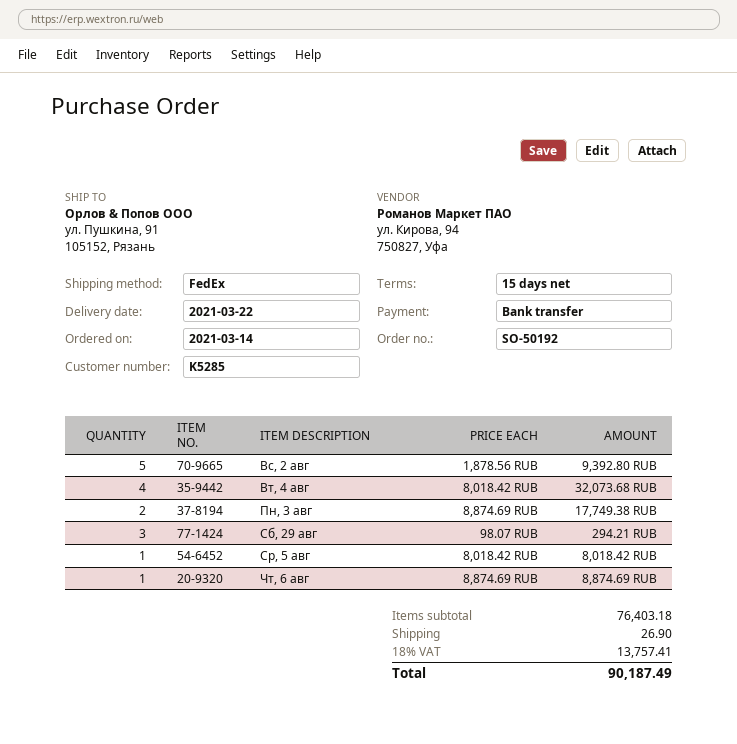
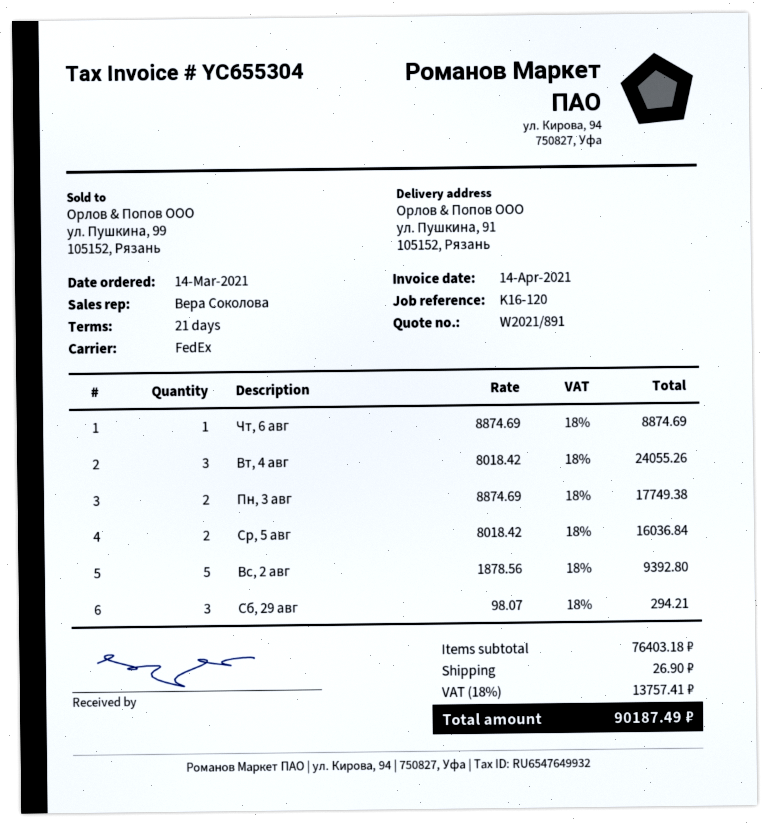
payment terms: 15 days -> 21 days
Вт, 4 авг: 4 x 8018.42 = 32073.68 -> 3 x 8018.42 = 24055.26
Ср, 5 авг: 1 x 8018.42 = 8018.42 -> 2 x 8018.42 = 16036.84

